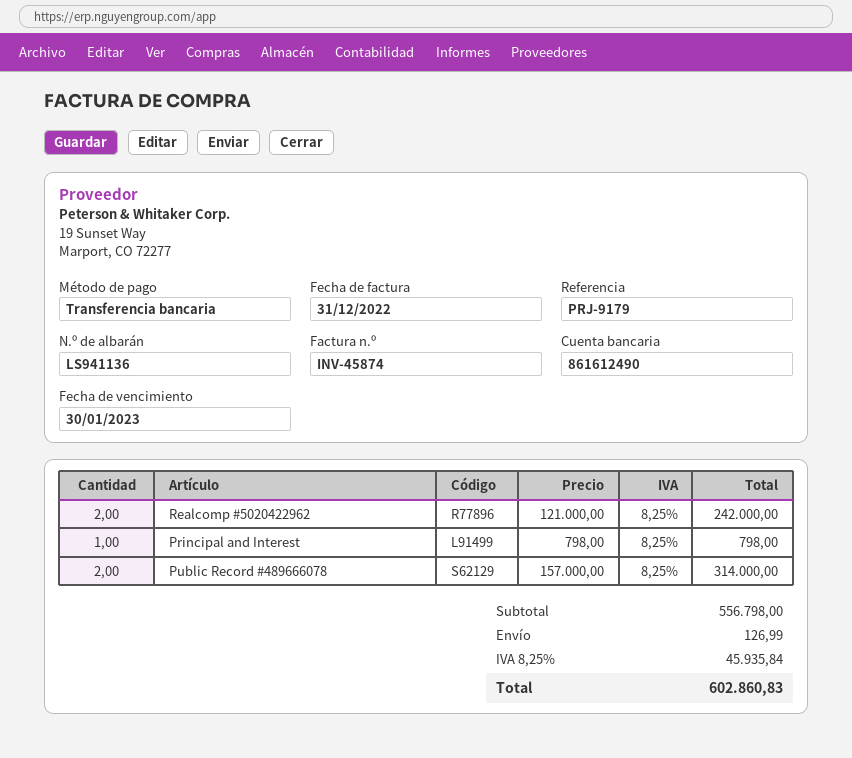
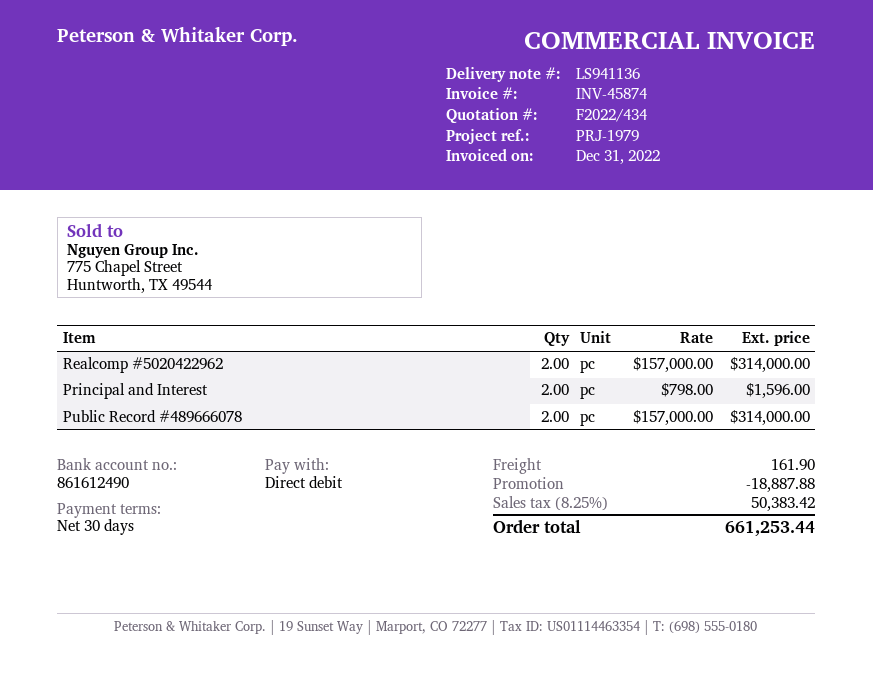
reference: PRJ-9179 -> PRJ-1979
payment method: bank transfer -> direct debit
Realcomp #5020422962: 2 x 121000.00 = 242000.00 -> 2 x 157000.00 = 314000.00
Principal and Interest: 1 x 798.00 = 798.00 -> 2 x 798.00 = 1596.00
discount: none -> 18887.88
shipping: 126.99 -> 161.90
tax: 8.25% = 45935.84 -> 8.25% = 50383.42
total: 602860.83 -> 661253.44

